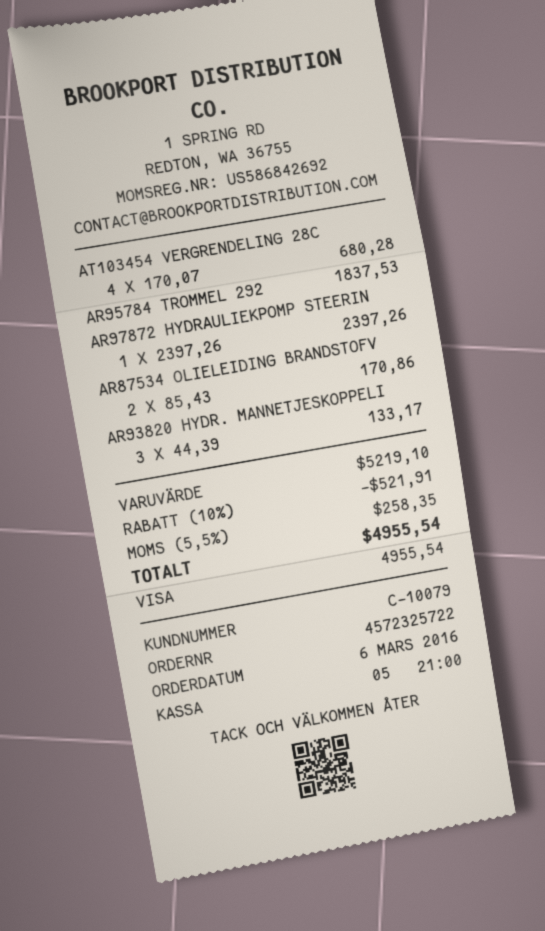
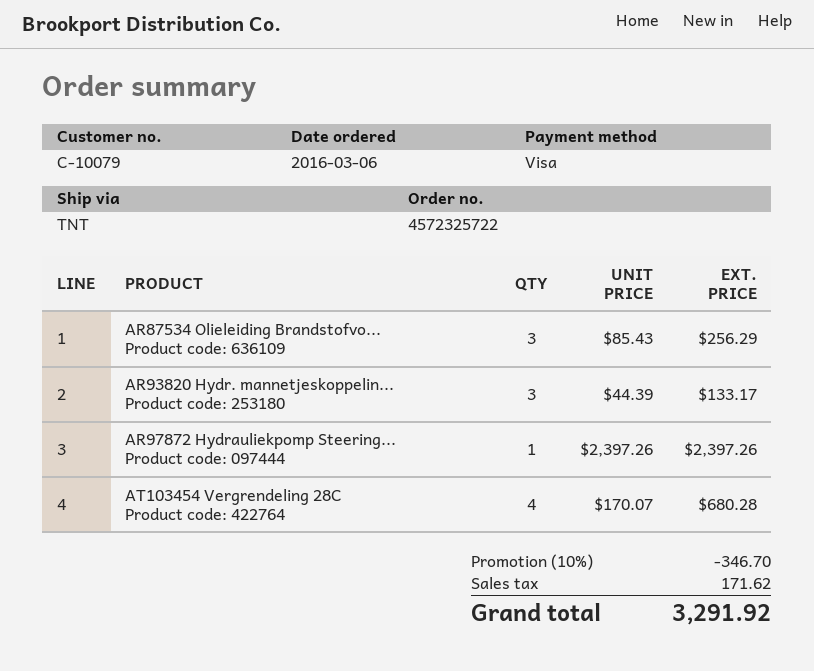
AR95784 TROMMEL 292: 1 x 1837.53 = 1837.53 -> none
AR87534 OLIELEIDING BRANDSTOFV: 2 x 85.43 = 170.86 -> 3 x 85.43 = 256.29
discount: 10% = 521.91 -> 10% = 346.70
tax: 258.35 -> 171.62
total: 4955.54 -> 3291.92

